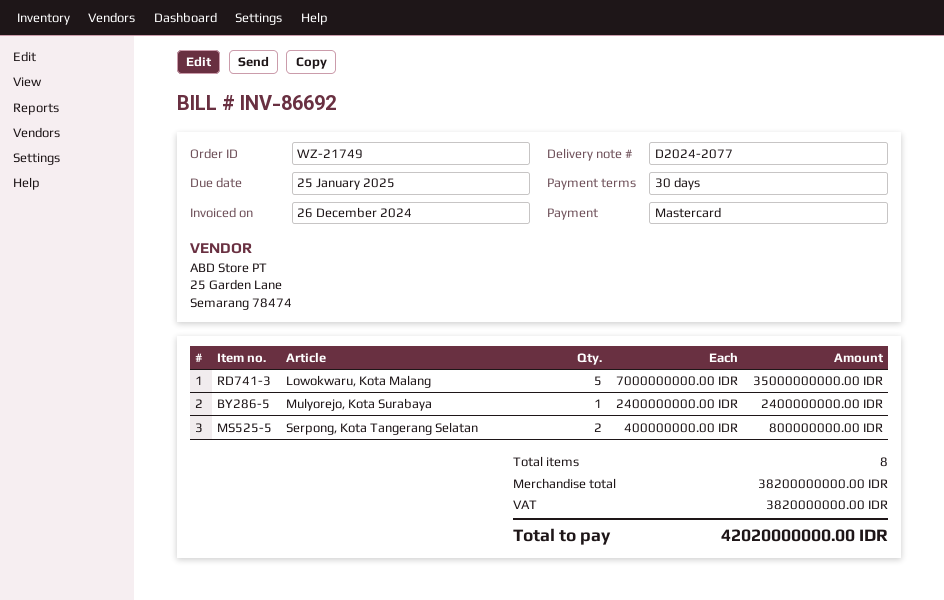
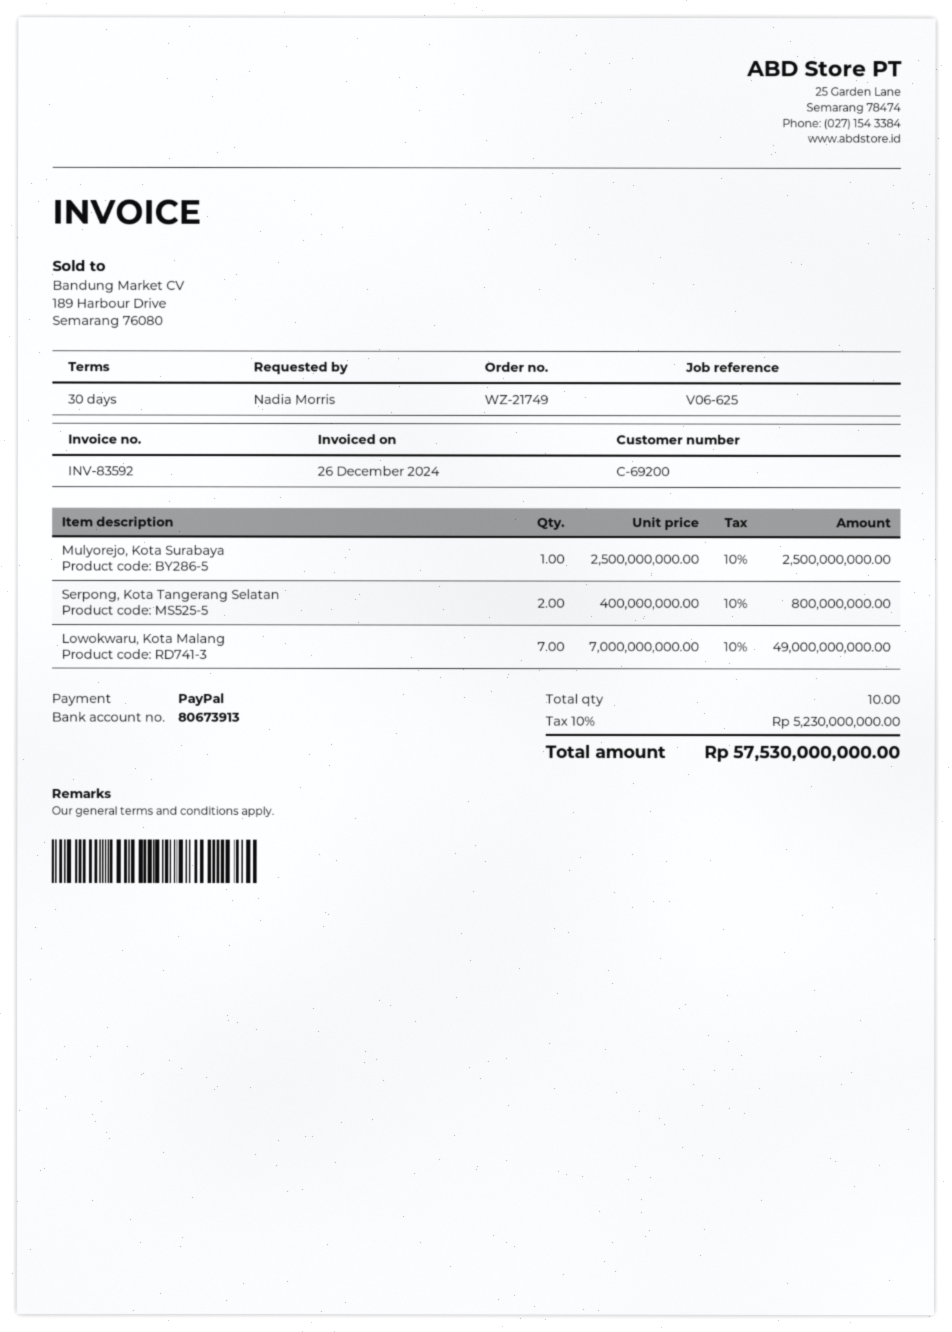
invoice number: INV-86692 -> INV-83592
payment method: Mastercard -> PayPal
Lowokwaru, Kota Malang: 5 x 7000000000.00 = 35000000000.00 -> 7 x 7000000000.00 = 49000000000.00
Mulyorejo, Kota Surabaya: 1 x 2400000000.00 = 2400000000.00 -> 1 x 2500000000.00 = 2500000000.00
total quantity: 8 -> 10
tax: 3820000000.00 -> 5230000000.00
total: 42020000000.00 -> 57530000000.00

